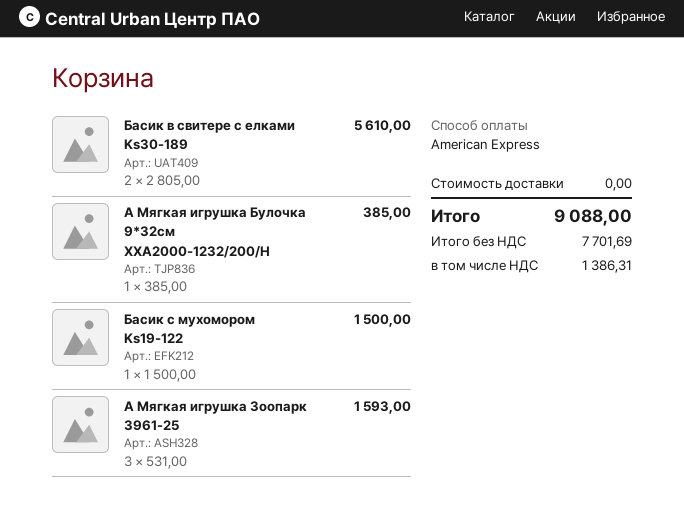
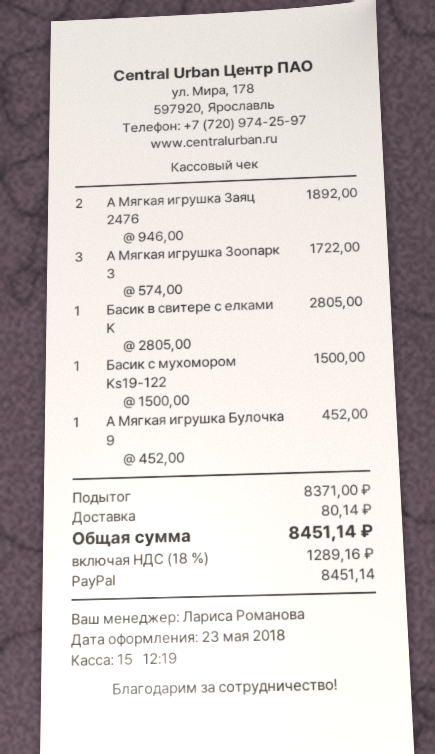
payment method: American Express -> PayPal
Басик в свитере с елками Ks30-189: 2 x 2805.00 = 5610.00 -> 1 x 2805.00 = 2805.00
А Мягкая игрушка Булочка 9*32см ХХА2000-1232/200/Н: 1 x 385.00 = 385.00 -> 1 x 452.00 = 452.00
А Мягкая игрушка Зоопарк 3961-25: 3 x 531.00 = 1593.00 -> 3 x 574.00 = 1722.00
А Мягкая игрушка Заяц 2476: none -> 2 x 946.00 = 1892.00
shipping: 0.00 -> 80.14
tax: 1386.31 -> 1289.16
total: 9088.00 -> 8451.14

